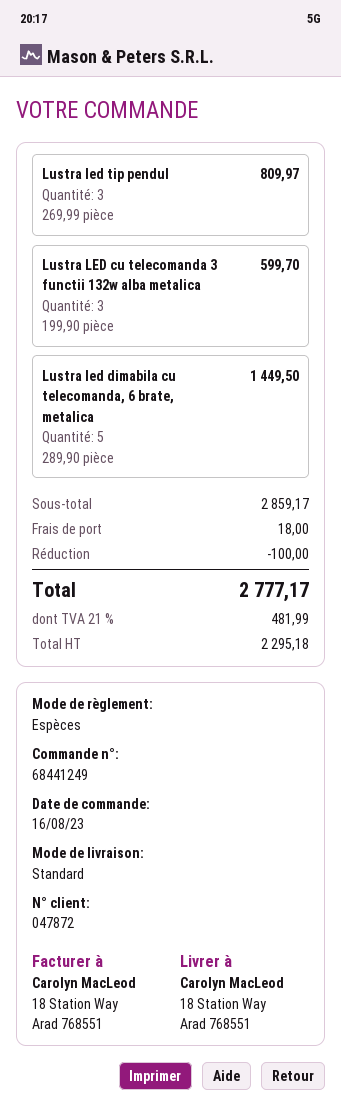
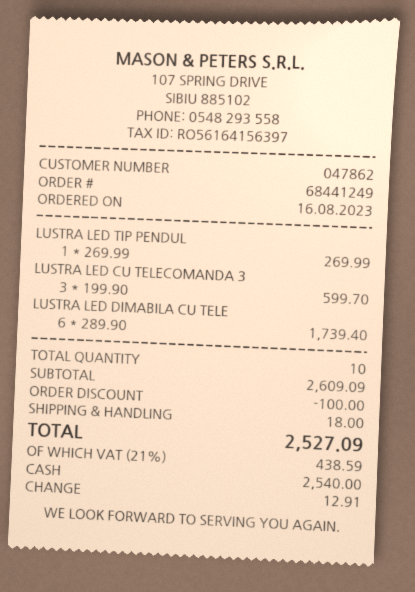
customer number: 047872 -> 047862
Lustra led tip pendul: 3 x 269.99 = 809.97 -> 1 x 269.99 = 269.99
Lustra led dimabila cu telecomanda, 6 brate, metalica: 5 x 289.90 = 1449.50 -> 6 x 289.90 = 1739.40
subtotal: 2859.17 -> 2609.09
tax: 21% = 481.99 -> 21% = 438.59
total: 2777.17 -> 2527.09

